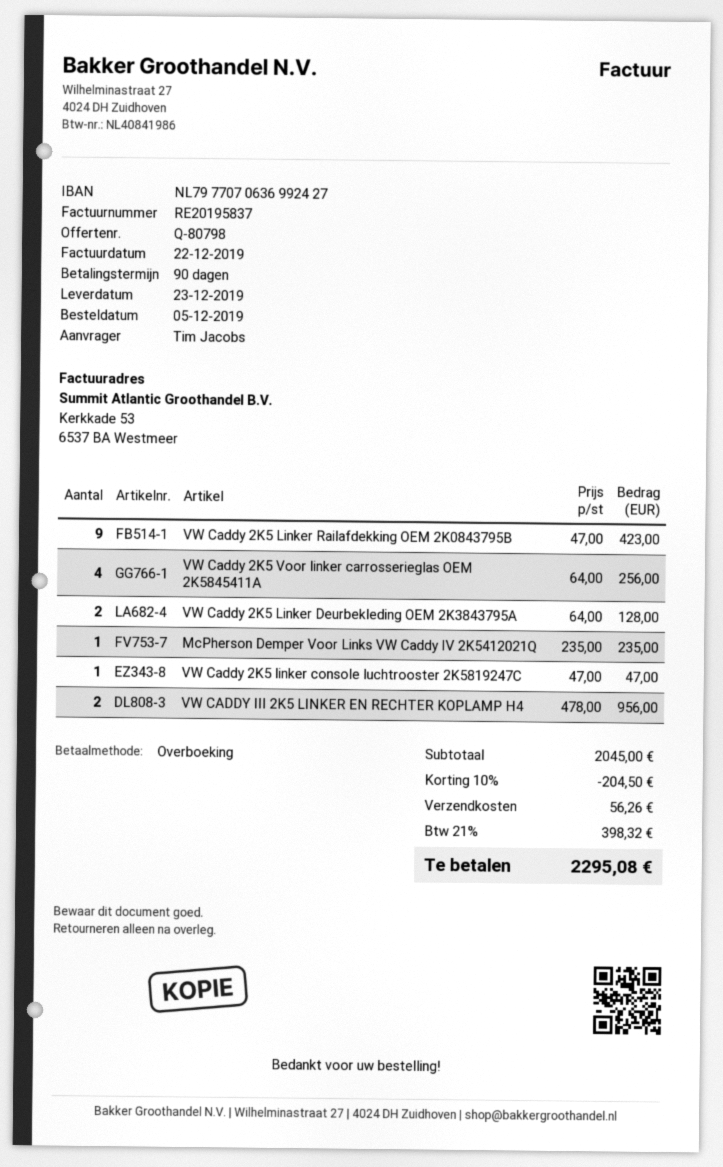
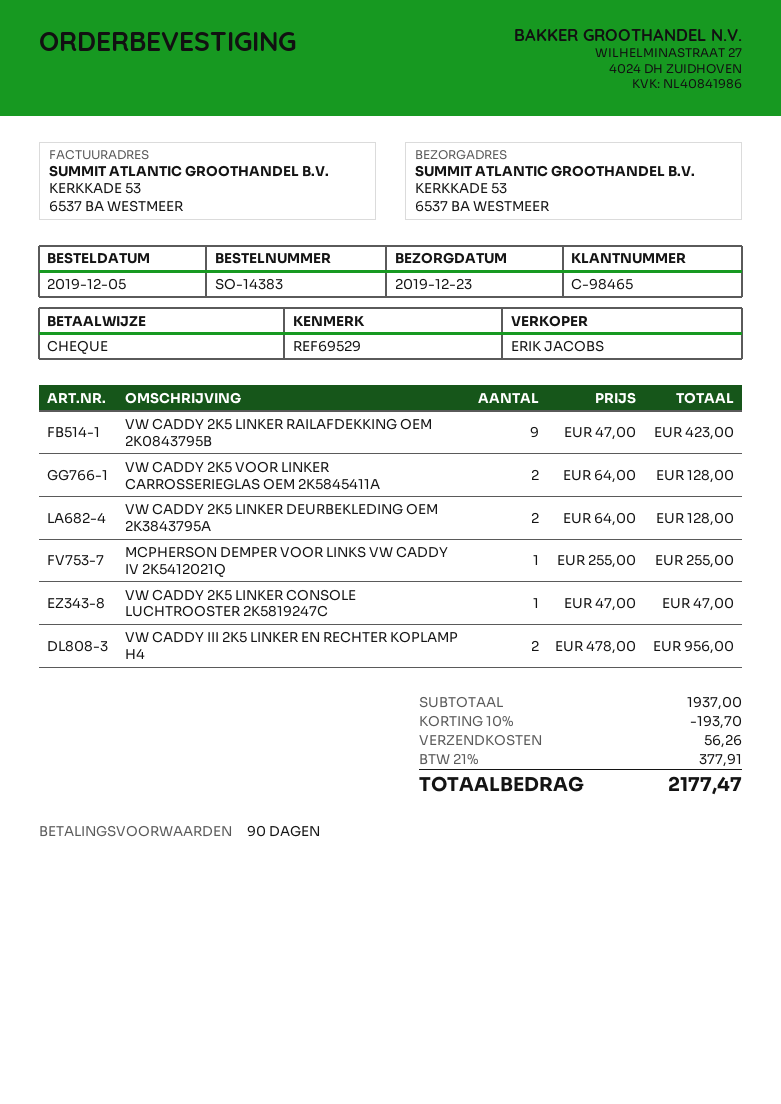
payment method: bank transfer -> cheque
VW Caddy 2K5 Voor linker carrosserieglas OEM 2K5845411A: 4 x 64.00 = 256.00 -> 2 x 64.00 = 128.00
McPherson Demper Voor Links VW Caddy IV 2K5412021Q: 1 x 235.00 = 235.00 -> 1 x 255.00 = 255.00
subtotal: 2045.00 -> 1937.00
discount: 10% = 204.50 -> 10% = 193.70
tax: 21% = 398.32 -> 21% = 377.91
total: 2295.08 -> 2177.47

